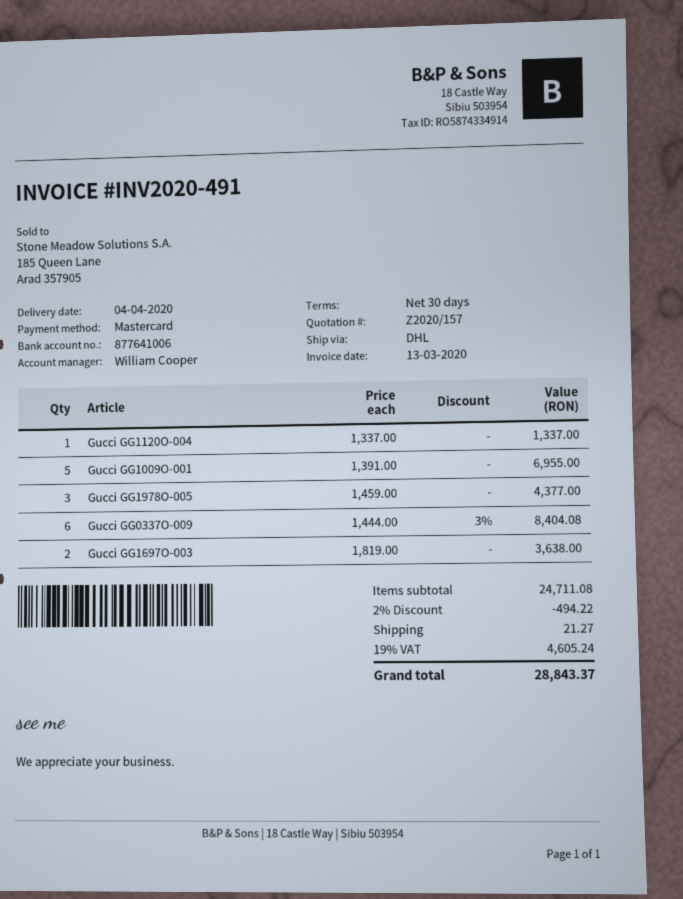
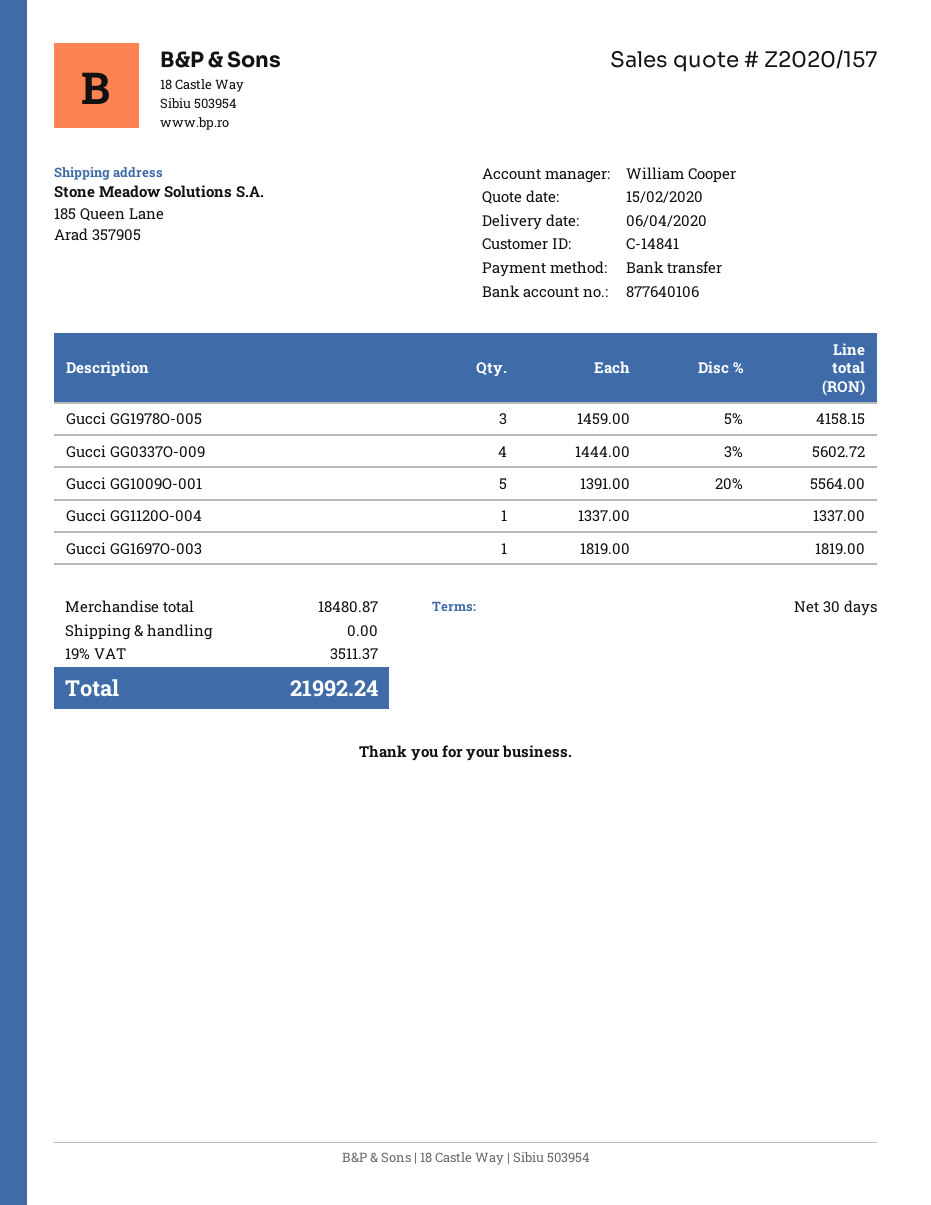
delivery date: 2020-04-04 -> 2020-04-06
payment method: Mastercard -> bank transfer
bank account: 877641006 -> 877640106
Gucci GG1009O-001: 5 x 1391.00 = 6955.00 -> 5 x 1391.00 - 20% = 5564.00
Gucci GG1978O-005: 3 x 1459.00 = 4377.00 -> 3 x 1459.00 - 5% = 4158.15
Gucci GG0337O-009: 6 x 1444.00 - 3% = 8404.08 -> 4 x 1444.00 - 3% = 5602.72
Gucci GG1697O-003: 2 x 1819.00 = 3638.00 -> 1 x 1819.00 = 1819.00
subtotal: 24711.08 -> 18480.87
discount: 2% = 494.22 -> none
shipping: 21.27 -> 0.00
tax: 19% = 4605.24 -> 19% = 3511.37
total: 28843.37 -> 21992.24

